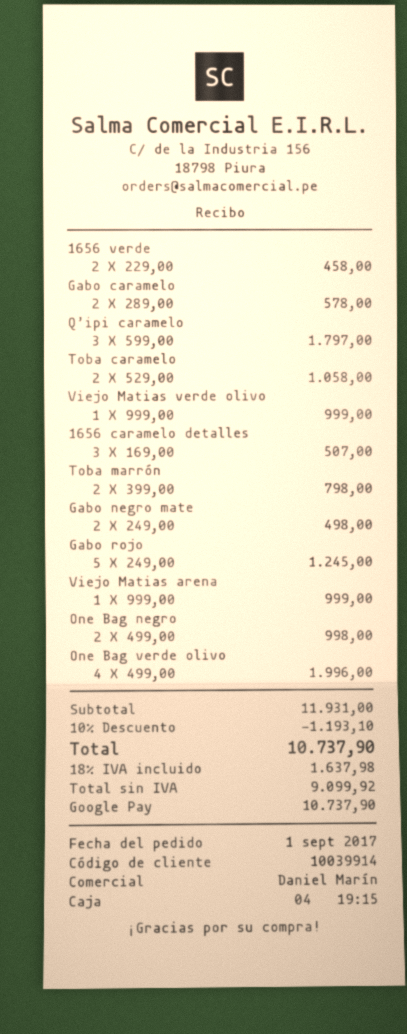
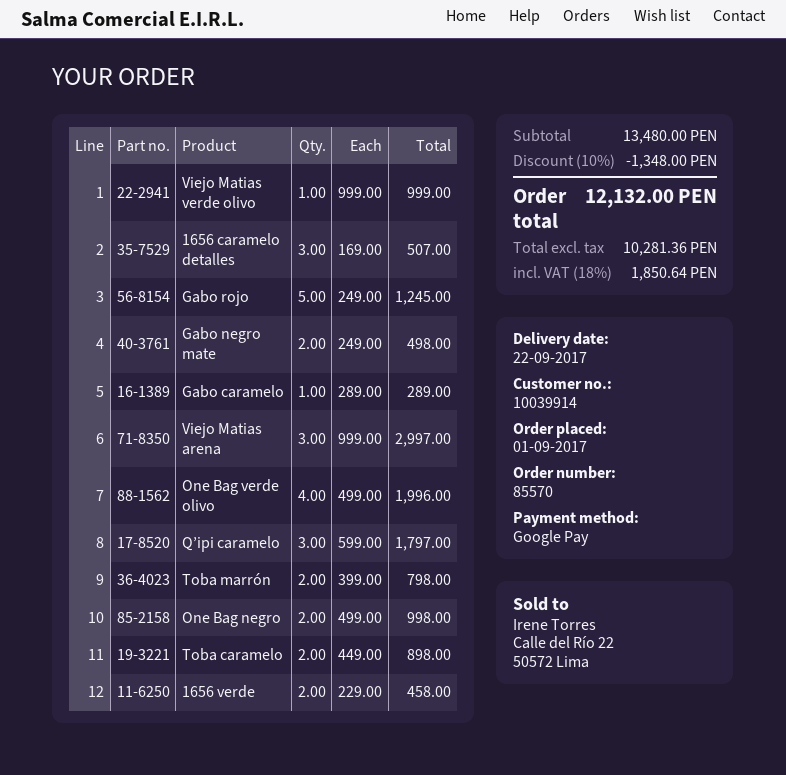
Gabo caramelo: 2 x 289.00 = 578.00 -> 1 x 289.00 = 289.00
Toba caramelo: 2 x 529.00 = 1058.00 -> 2 x 449.00 = 898.00
Viejo Matias arena: 1 x 999.00 = 999.00 -> 3 x 999.00 = 2997.00
subtotal: 11931.00 -> 13480.00
discount: 10% = 1193.10 -> 10% = 1348.00
net: 9099.92 -> 10281.36
tax: 18% = 1637.98 -> 18% = 1850.64
total: 10737.90 -> 12132.00

